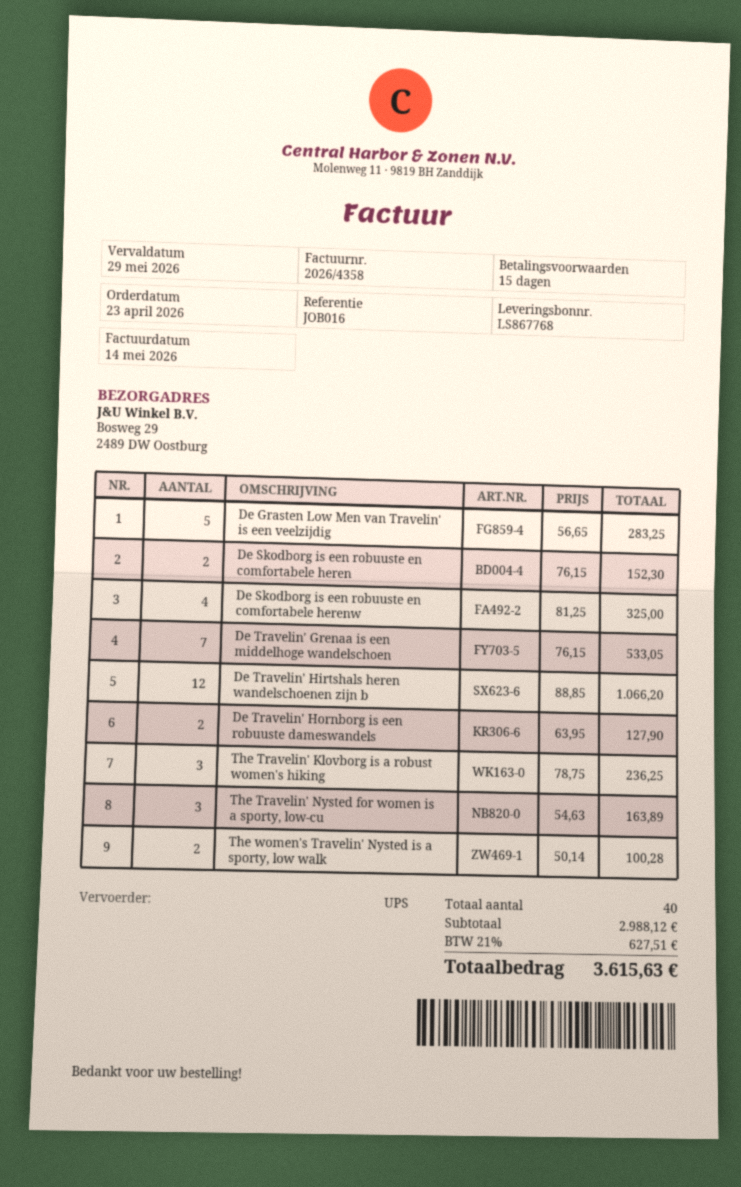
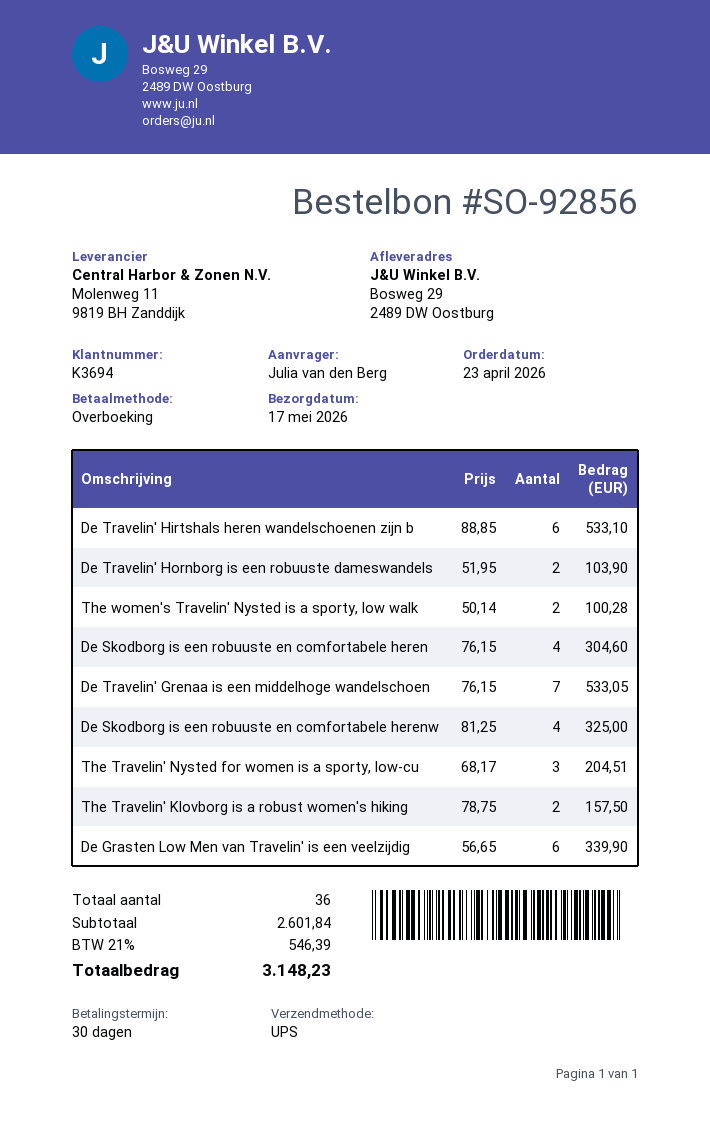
payment terms: 15 days -> 30 days
De Grasten Low Men van Travelin' is een veelzijdig: 5 x 56.65 = 283.25 -> 6 x 56.65 = 339.90
De Skodborg is een robuuste en comfortabele heren: 2 x 76.15 = 152.30 -> 4 x 76.15 = 304.60
De Travelin' Hirtshals heren wandelschoenen zijn b: 12 x 88.85 = 1066.20 -> 6 x 88.85 = 533.10
De Travelin' Hornborg is een robuuste dameswandels: 2 x 63.95 = 127.90 -> 2 x 51.95 = 103.90
The Travelin' Klovborg is a robust women's hiking: 3 x 78.75 = 236.25 -> 2 x 78.75 = 157.50
The Travelin' Nysted for women is a sporty, low-cu: 3 x 54.63 = 163.89 -> 3 x 68.17 = 204.51
total quantity: 40 -> 36
subtotal: 2988.12 -> 2601.84
tax: 21% = 627.51 -> 21% = 546.39
total: 3615.63 -> 3148.23

